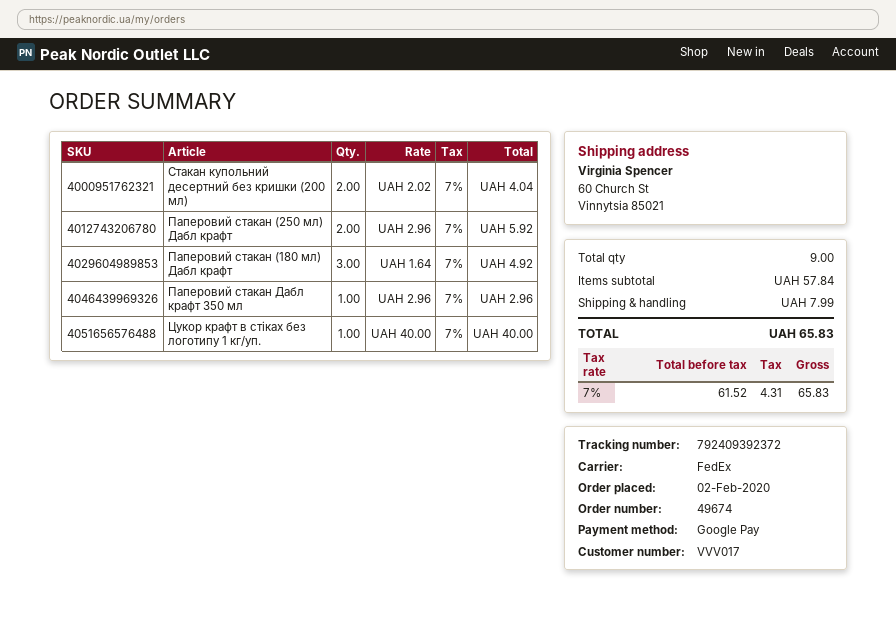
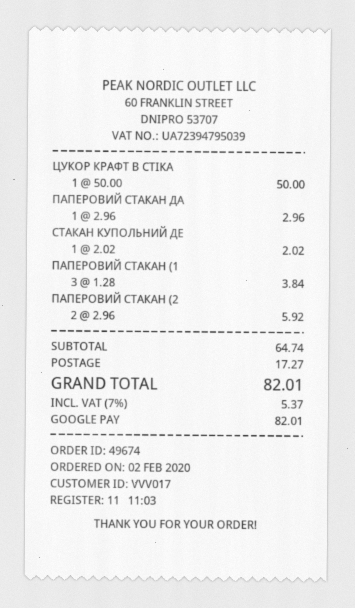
Стакан купольний десертний без кришки (200 мл): 2 x 2.02 = 4.04 -> 1 x 2.02 = 2.02
Паперовий стакан (180 мл) Дабл крафт: 3 x 1.64 = 4.92 -> 3 x 1.28 = 3.84
Цукор крафт в стіках без логотипу 1 кг/уп.: 1 x 40.00 = 40.00 -> 1 x 50.00 = 50.00
subtotal: 57.84 -> 64.74
shipping: 7.99 -> 17.27
tax: 7% = 4.31 -> 7% = 5.37
total: 65.83 -> 82.01

